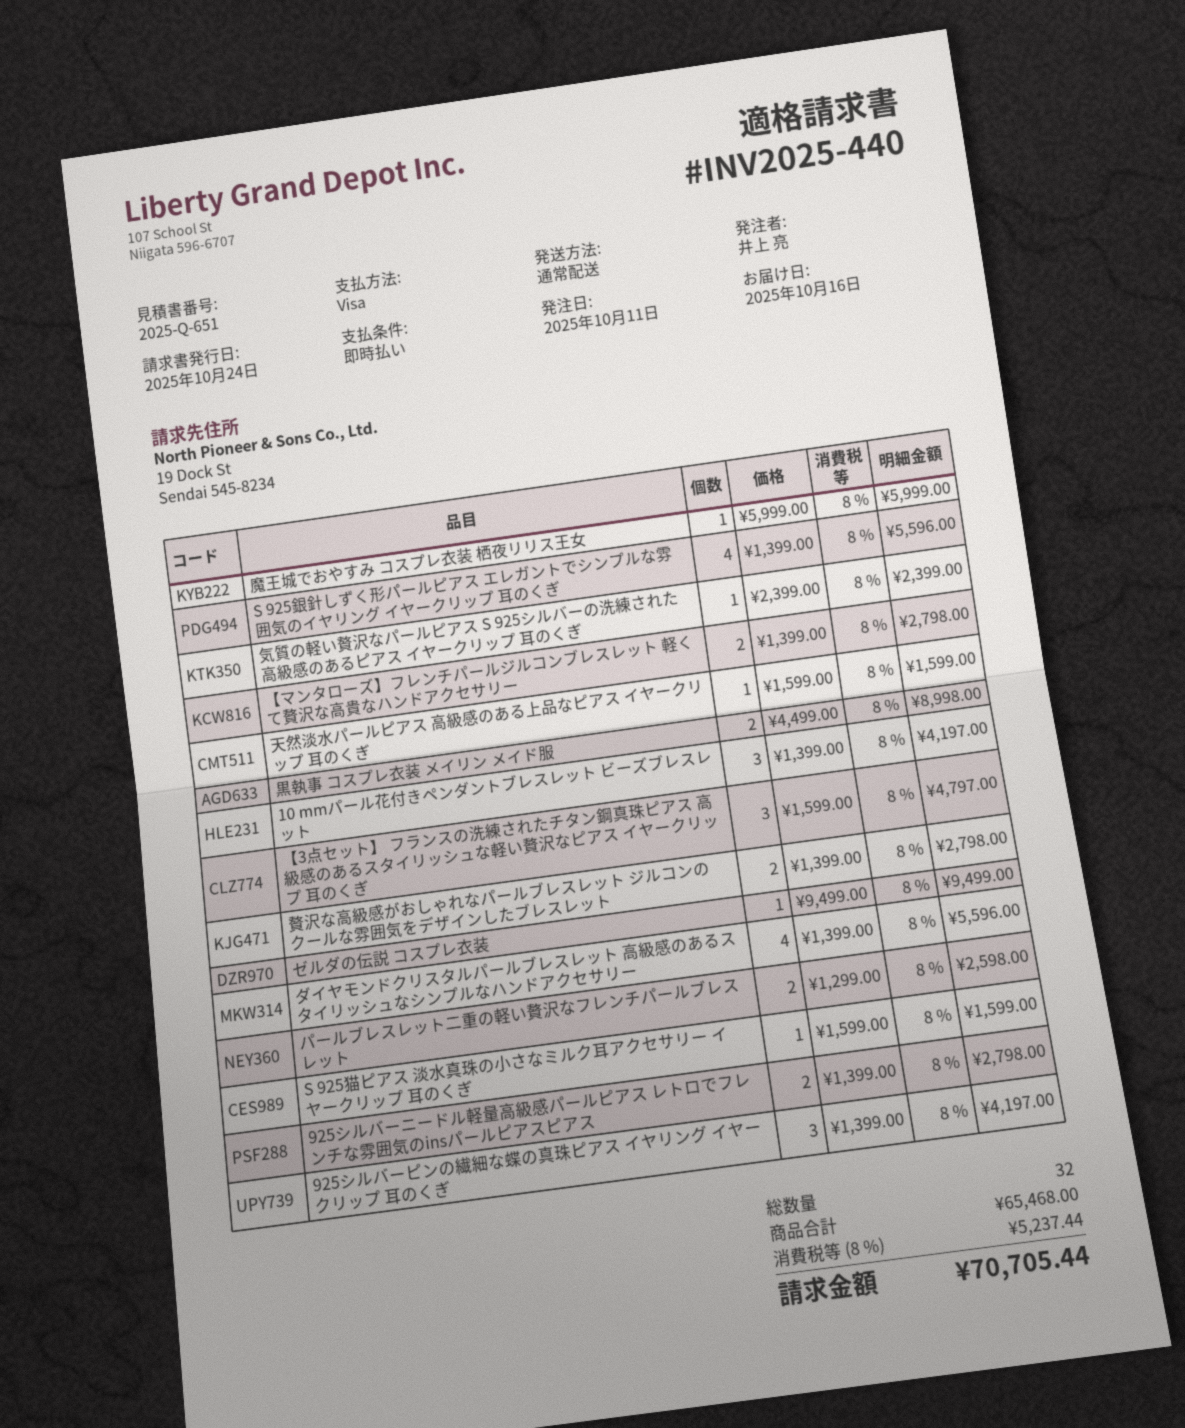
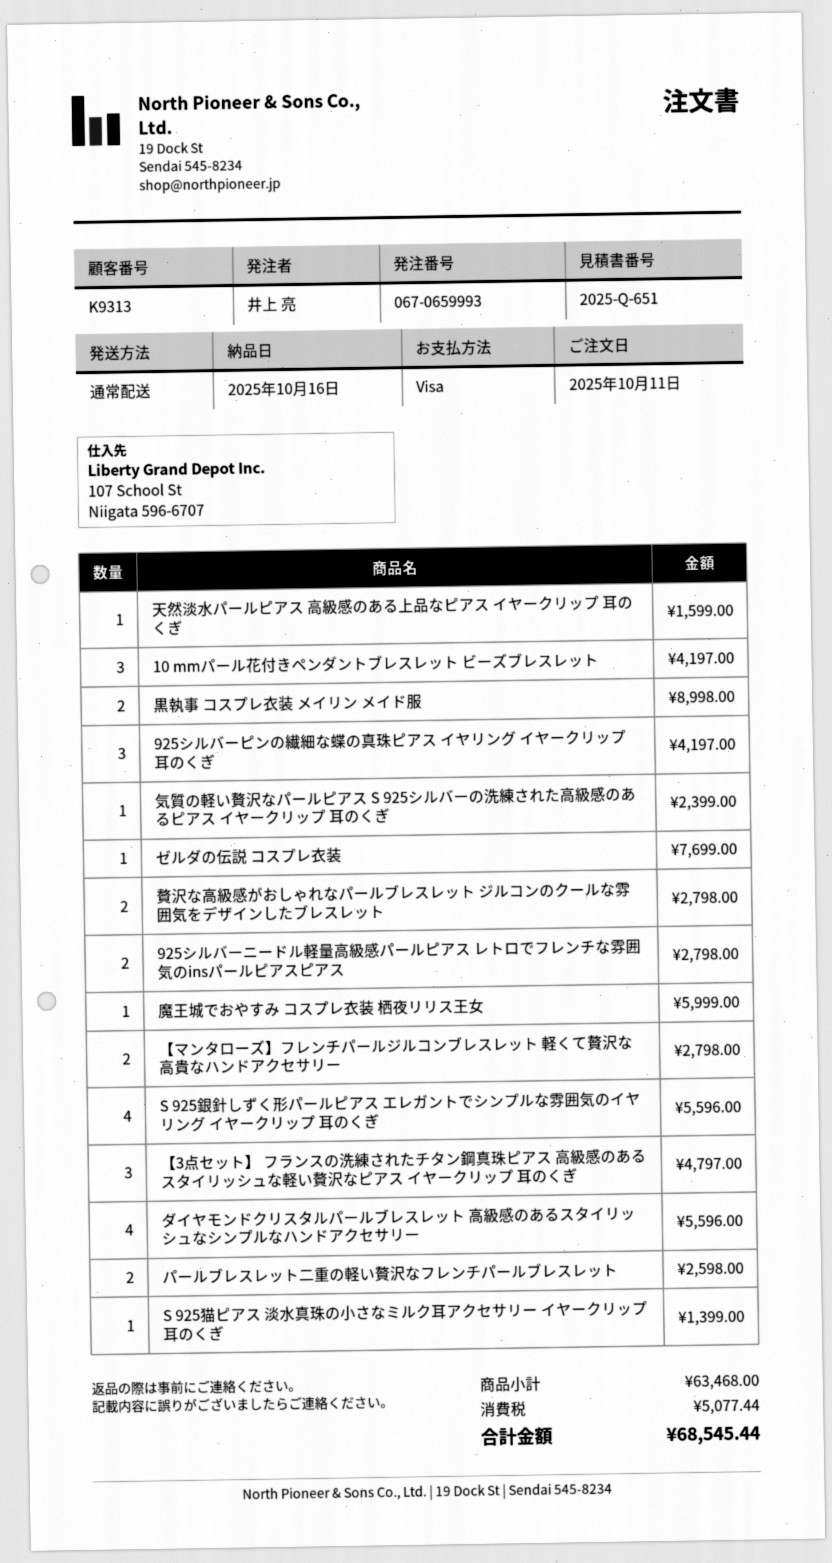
ゼルダの伝説 コスプレ衣装: 1 for 9499.00 -> 1 for 7699.00
S 925猫ピアス 淡水真珠の小さなミルク耳アクセサリー イヤークリップ 耳のくぎ: 1 for 1599.00 -> 1 for 1399.00
subtotal: 65468.00 -> 63468.00
tax: 5237.44 -> 5077.44
total: 70705.44 -> 68545.44

